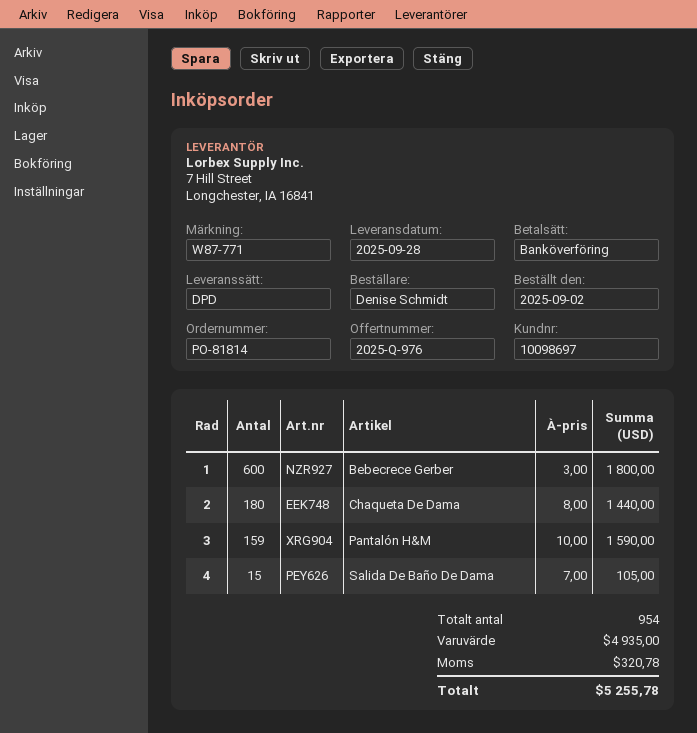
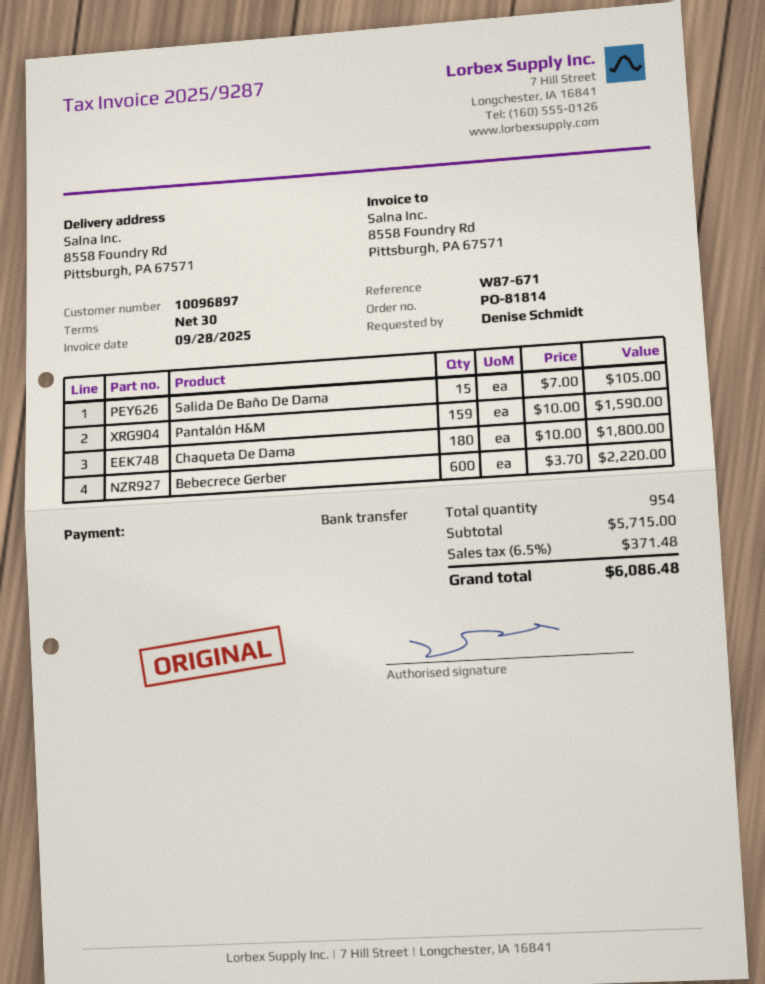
customer number: 10098697 -> 10096897
reference: W87-771 -> W87-671
Bebecrece Gerber: 600 x 3.00 = 1800.00 -> 600 x 3.70 = 2220.00
Chaqueta De Dama: 180 x 8.00 = 1440.00 -> 180 x 10.00 = 1800.00
subtotal: 4935.00 -> 5715.00
tax: 320.78 -> 371.48
total: 5255.78 -> 6086.48

